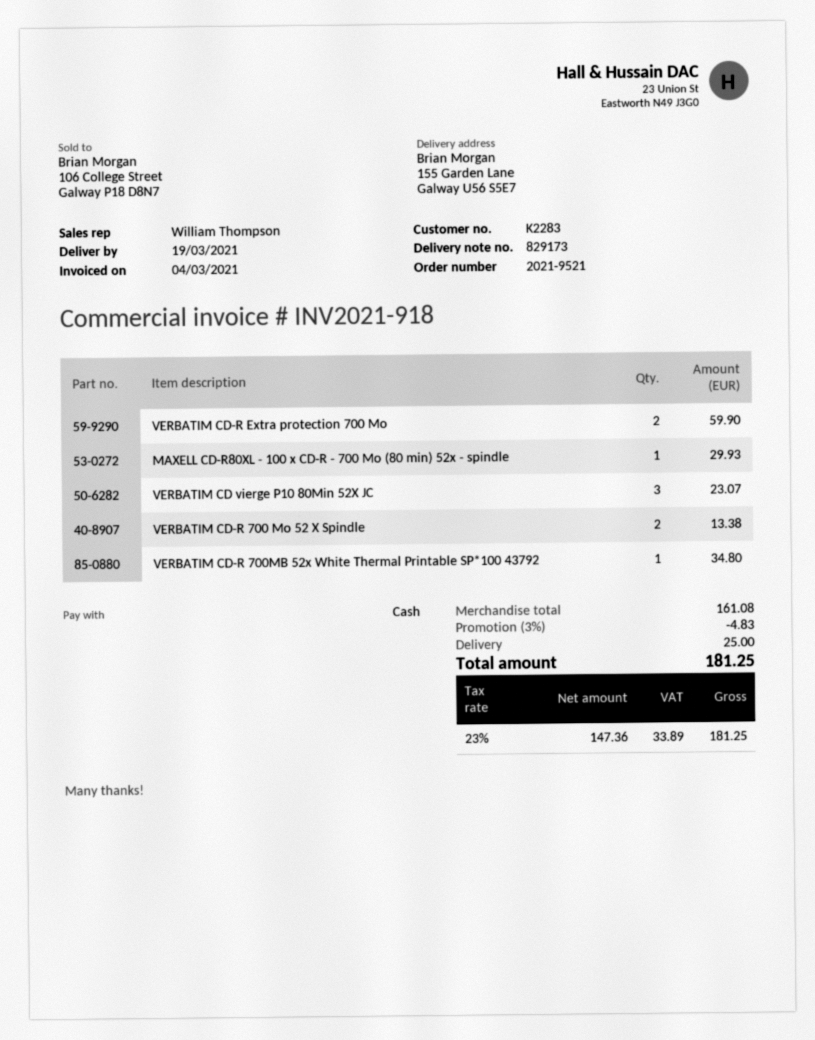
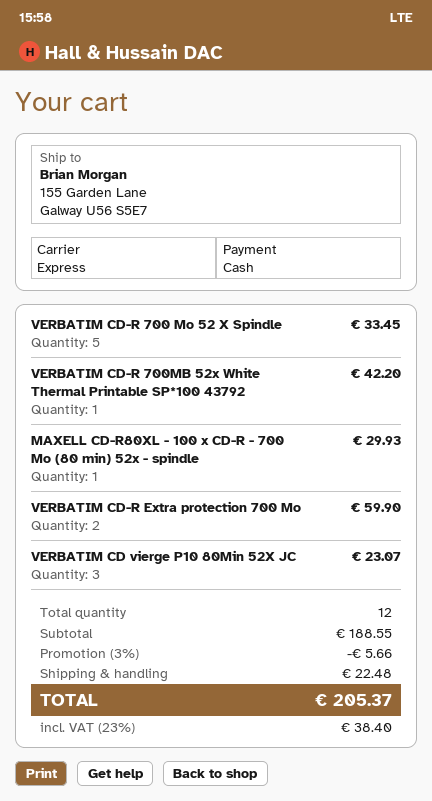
VERBATIM CD-R 700 Mo 52 X Spindle: 2 for 13.38 -> 5 for 33.45
VERBATIM CD-R 700MB 52x White Thermal Printable SP*100 43792: 1 for 34.80 -> 1 for 42.20
subtotal: 161.08 -> 188.55
discount: 3% = 4.83 -> 3% = 5.66
shipping: 25.00 -> 22.48
tax: 23% = 33.89 -> 23% = 38.40
total: 181.25 -> 205.37

